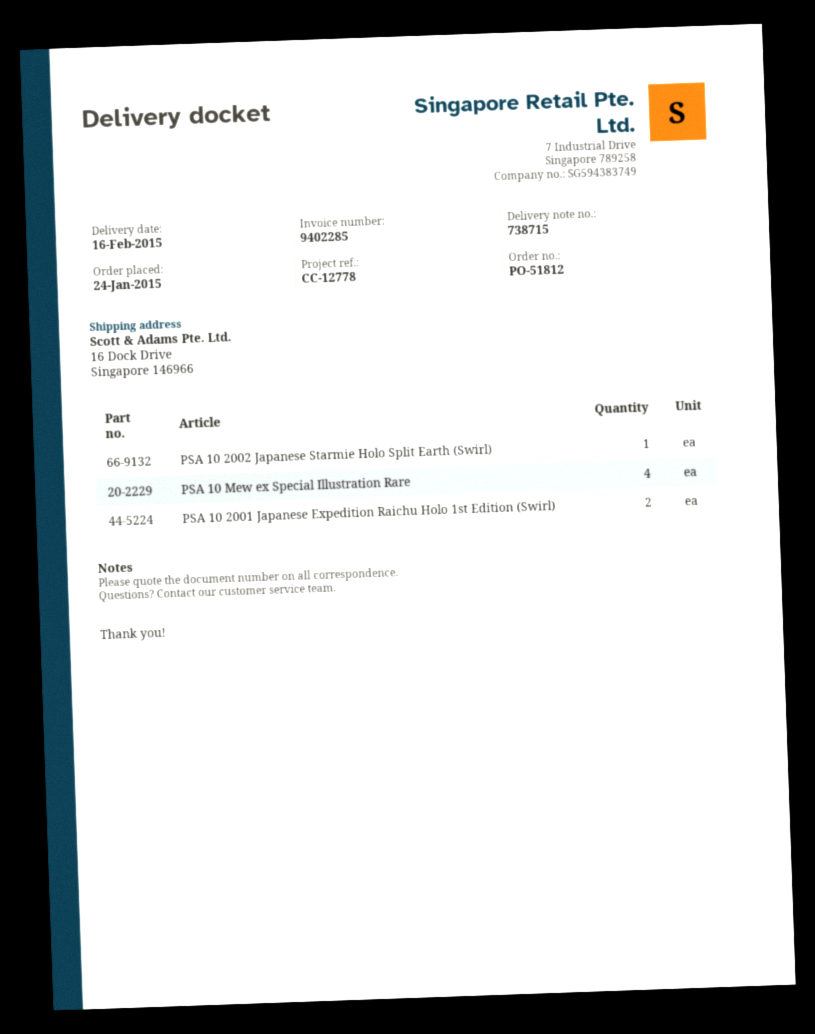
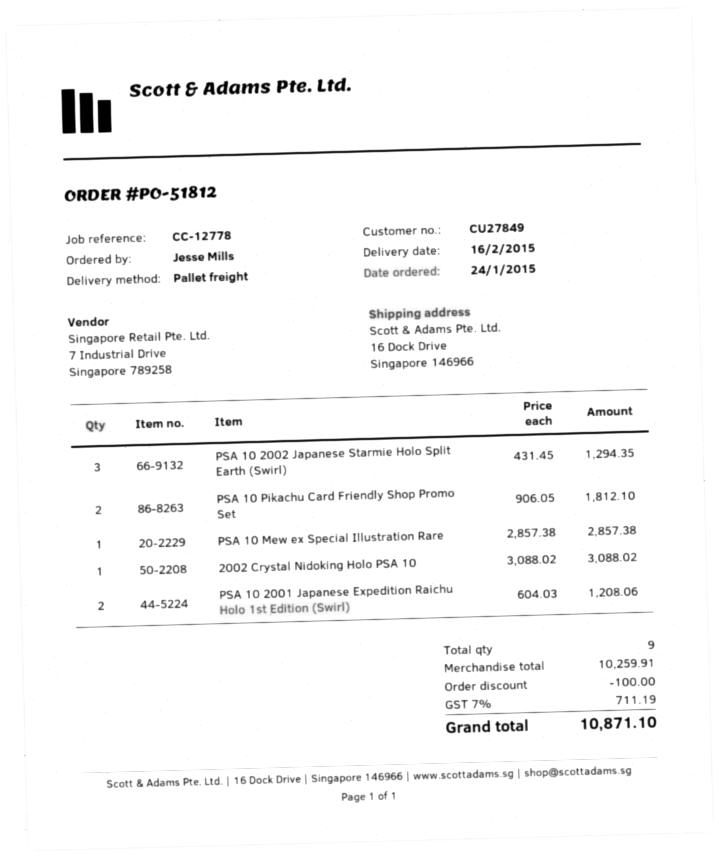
PSA 10 2002 Japanese Starmie Holo Split Earth (Swirl): 1 -> 3
PSA 10 Mew ex Special Illustration Rare: 4 -> 1
PSA 10 Pikachu Card Friendly Shop Promo Set: none -> 2
2002 Crystal Nidoking Holo PSA 10: none -> 1

